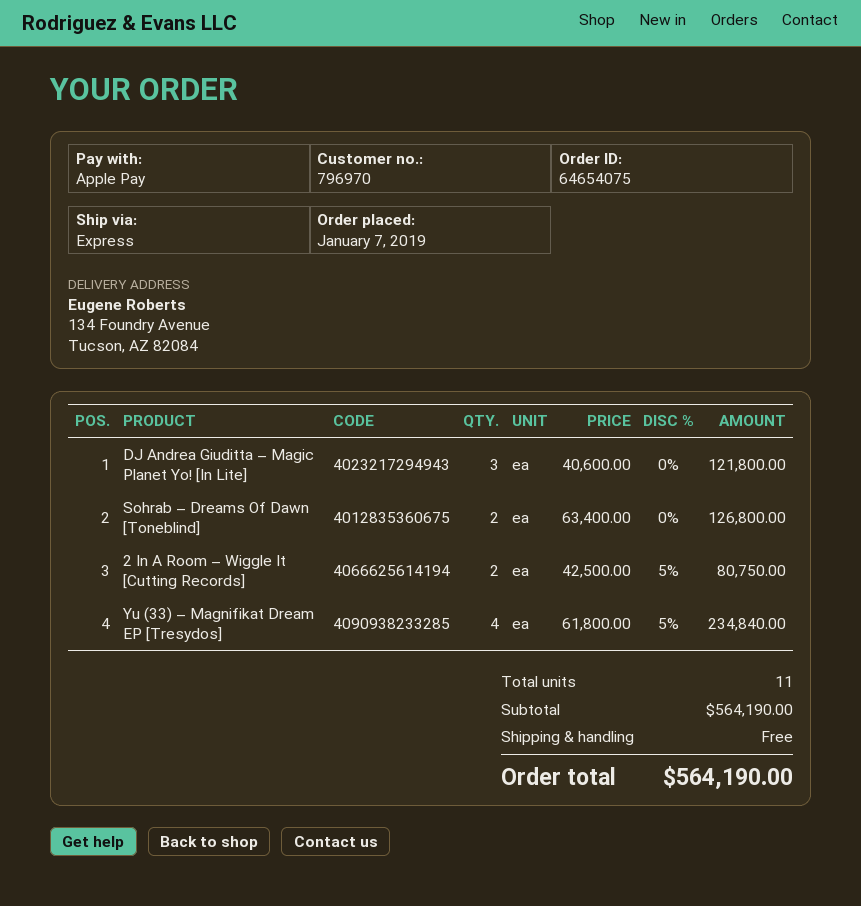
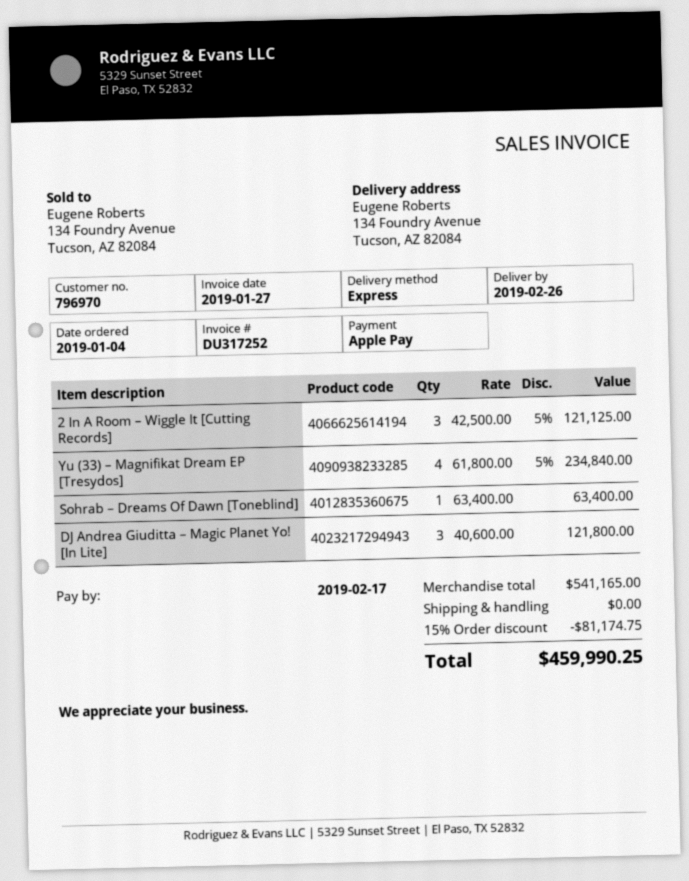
order date: 2019-01-07 -> 2019-01-04
Sohrab – Dreams Of Dawn [Toneblind]: 2 x 63400.00 = 126800.00 -> 1 x 63400.00 = 63400.00
2 In A Room – Wiggle It [Cutting Records]: 2 x 42500.00 - 5% = 80750.00 -> 3 x 42500.00 - 5% = 121125.00
subtotal: 564190.00 -> 541165.00
discount: none -> 15% = 81174.75
total: 564190.00 -> 459990.25

